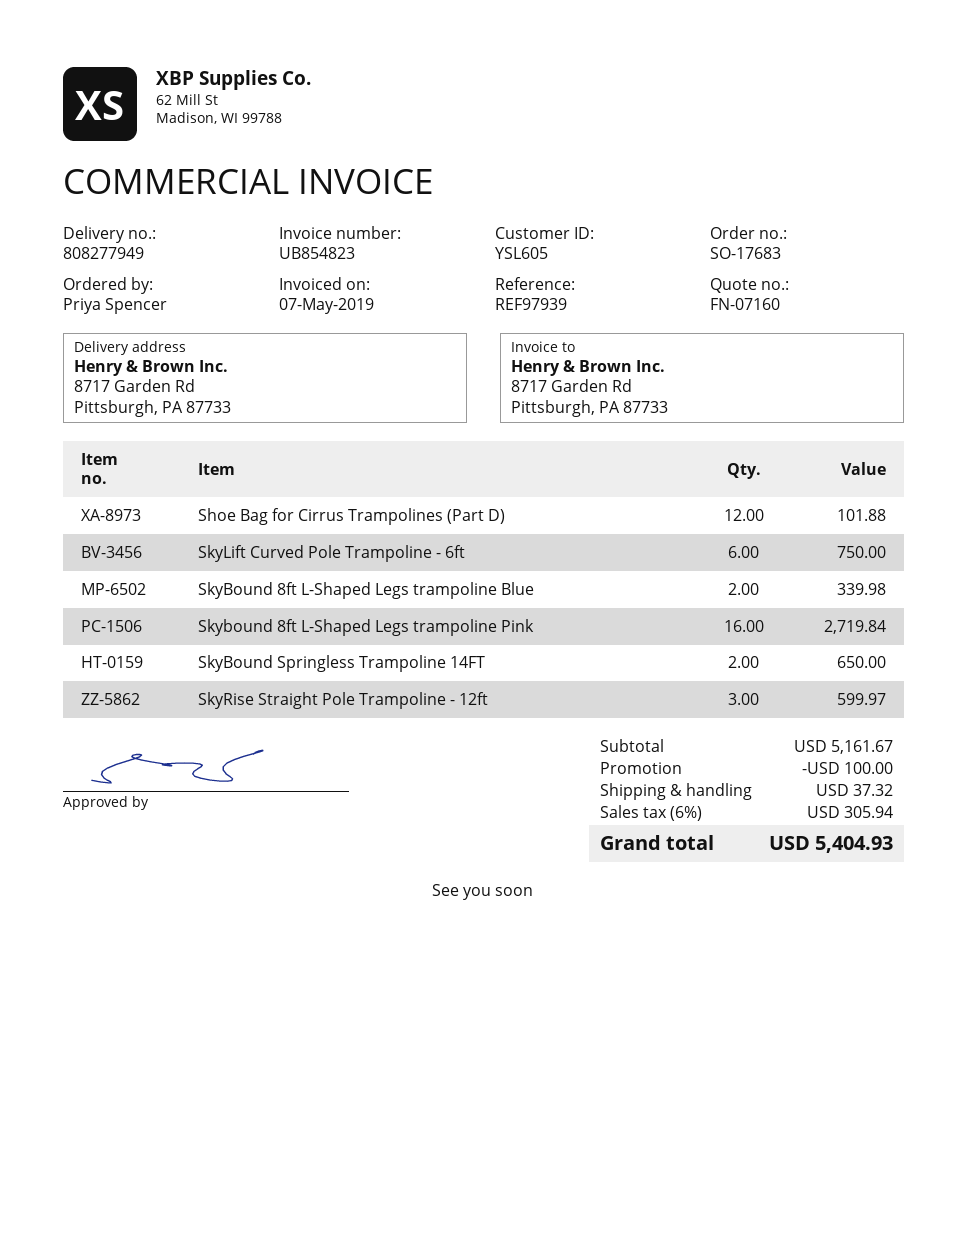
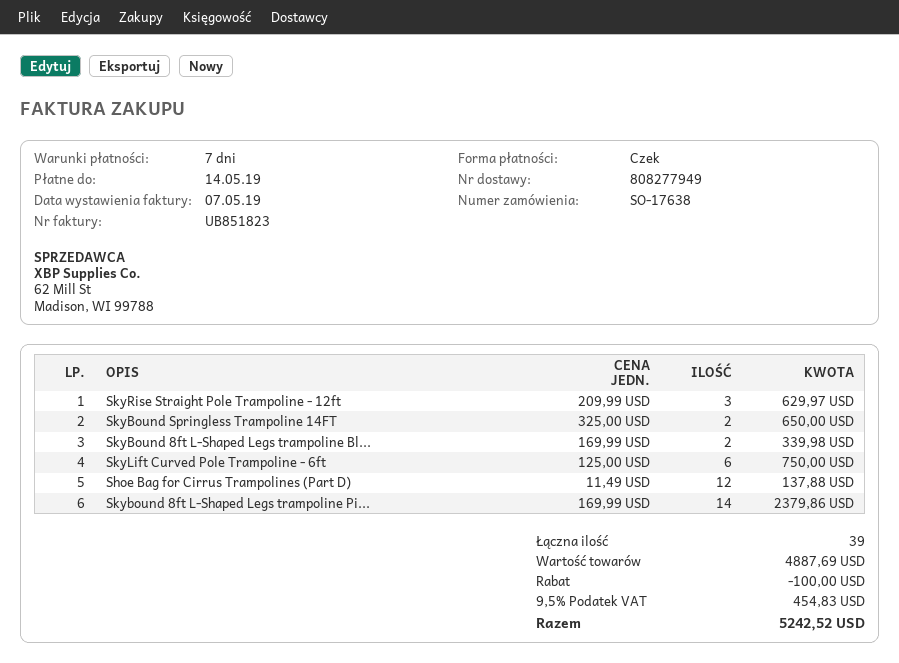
order number: SO-17683 -> SO-17638
invoice number: UB854823 -> UB851823
Shoe Bag for Cirrus Trampolines (Part D): 12 for 101.88 -> 12 for 137.88
Skybound 8ft L-Shaped Legs trampoline Pink: 16 for 2719.84 -> 14 for 2379.86
SkyRise Straight Pole Trampoline - 12ft: 3 for 599.97 -> 3 for 629.97
subtotal: 5161.67 -> 4887.69
shipping: 37.32 -> none
tax: 6% = 305.94 -> 9.5% = 454.83
total: 5404.93 -> 5242.52

